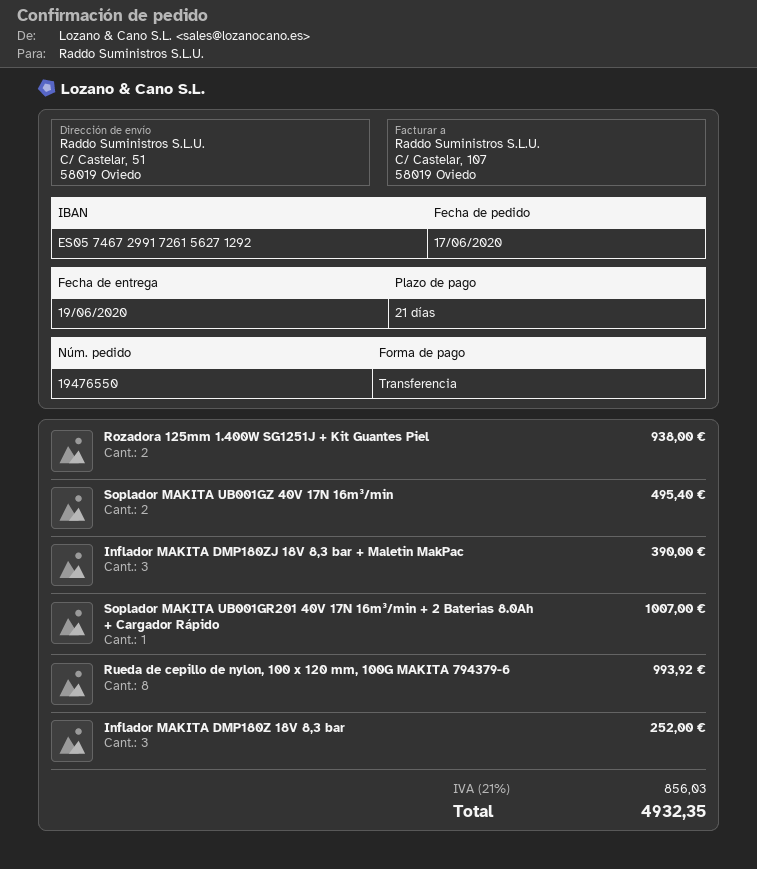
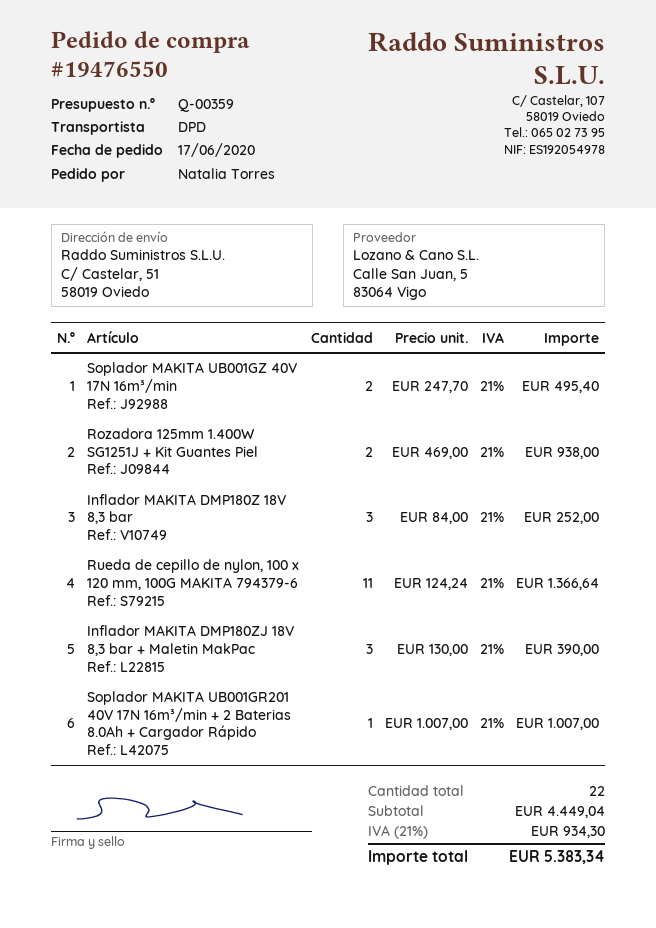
Rueda de cepillo de nylon, 100 x 120 mm, 100G MAKITA 794379-6: 8 for 993.92 -> 11 for 1366.64
tax: 21% = 856.03 -> 21% = 934.30
total: 4932.35 -> 5383.34

